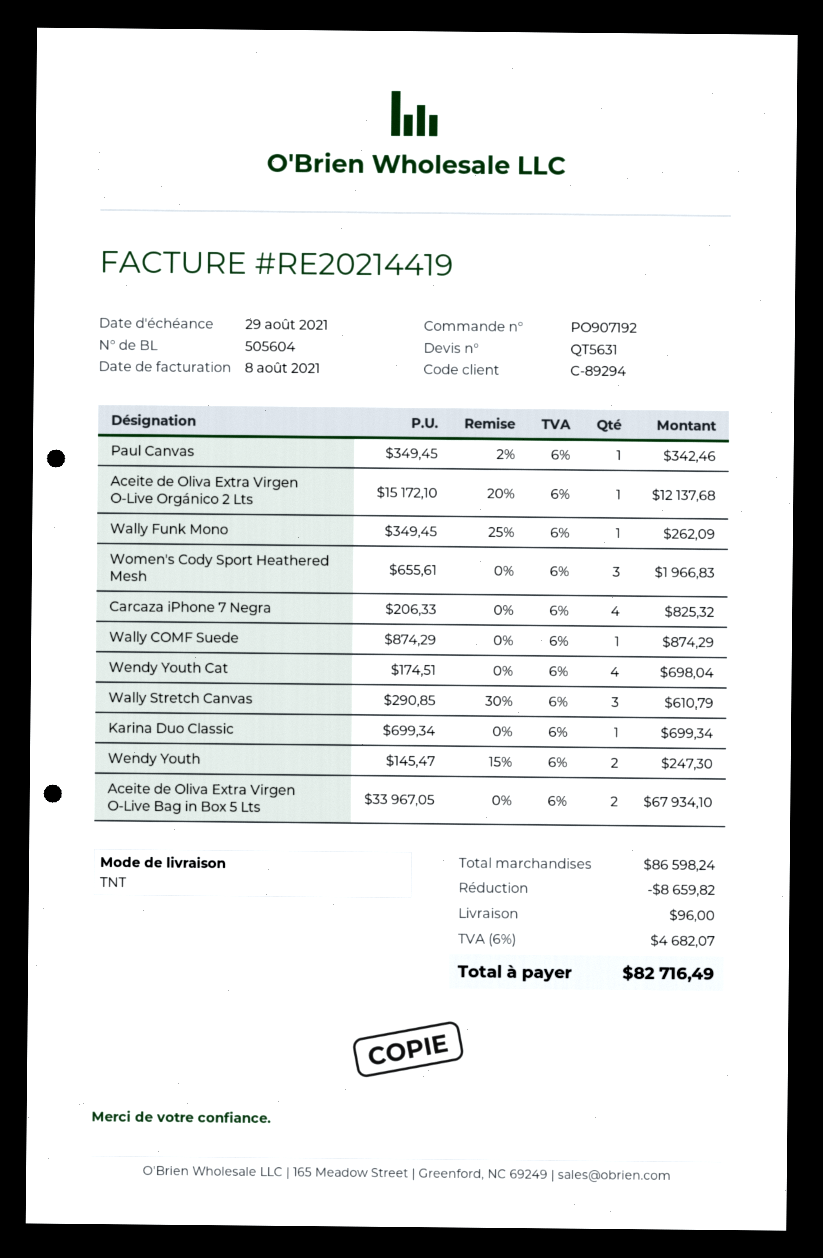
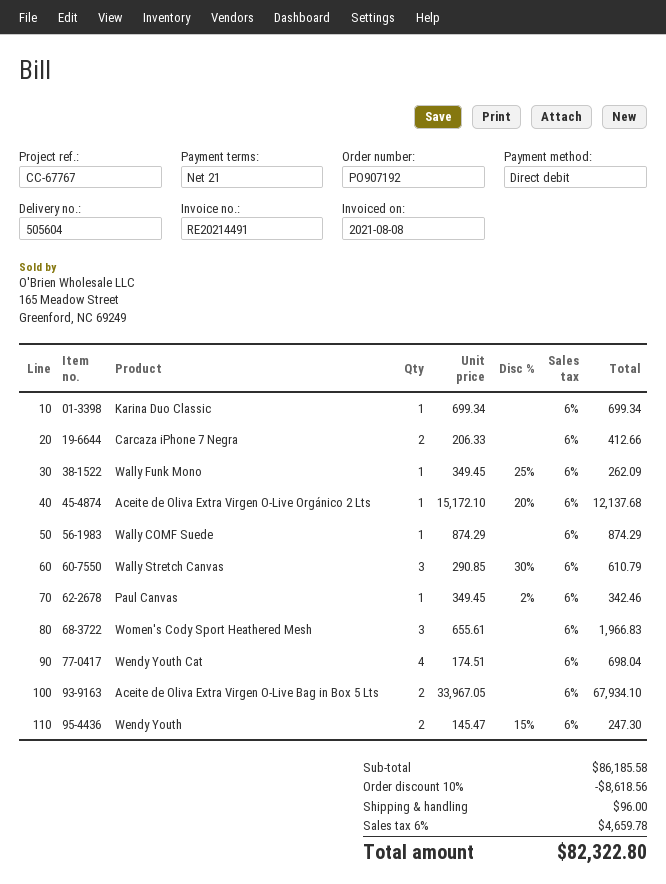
invoice number: RE20214419 -> RE20214491
Carcaza iPhone 7 Negra: 4 x 206.33 = 825.32 -> 2 x 206.33 = 412.66
subtotal: 86598.24 -> 86185.58
discount: 8659.82 -> 8618.56
tax: 6% = 4682.07 -> 6% = 4659.78
total: 82716.49 -> 82322.80

